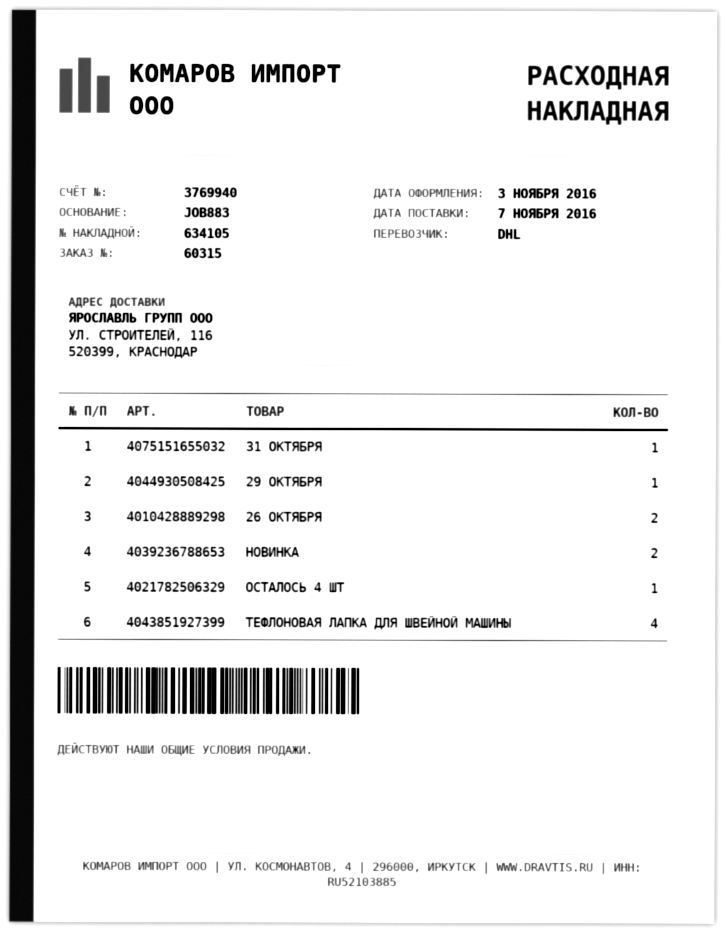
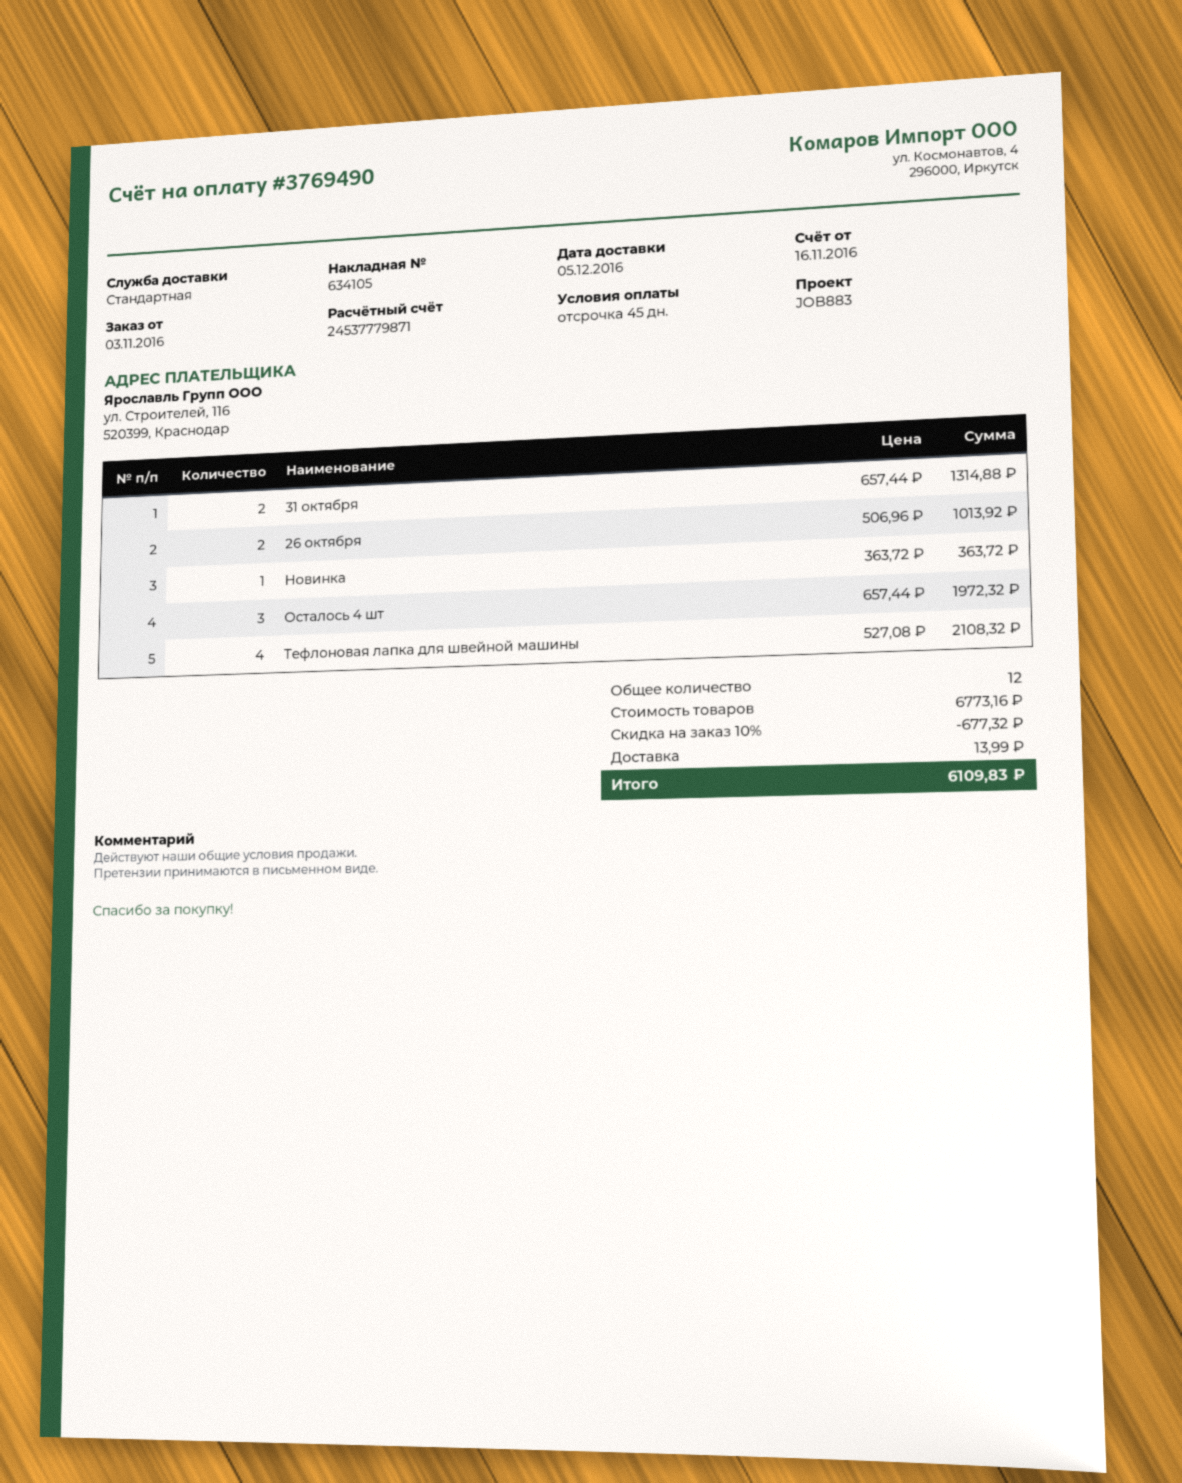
delivery date: 2016-11-07 -> 2016-12-05
invoice number: 3769940 -> 3769490
shipping method: DHL -> standard
31 ОКТЯБРЯ: 1 -> 2
29 ОКТЯБРЯ: 1 -> none
НОВИНКА: 2 -> 1
ОСТАЛОСЬ 4 ШТ: 1 -> 3

